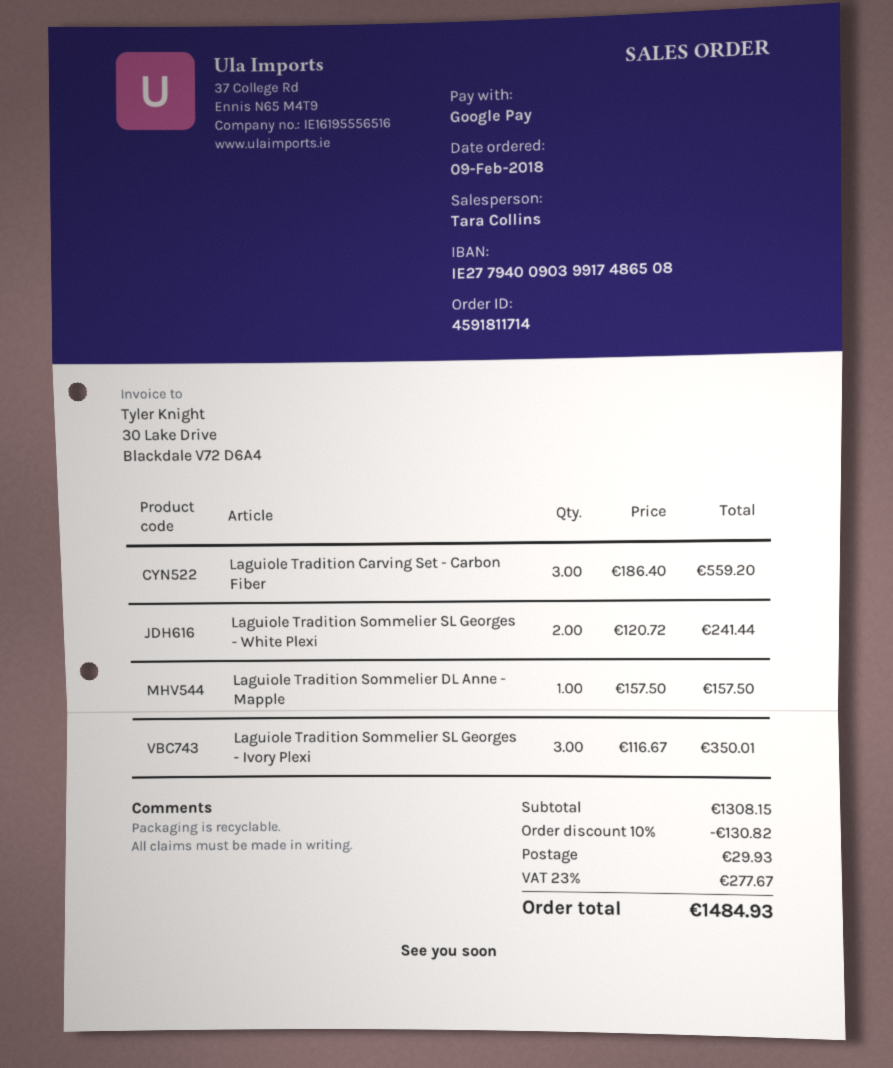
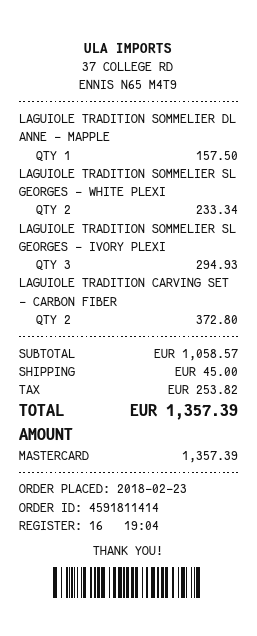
order number: 4591811714 -> 4591811414
order date: 2018-02-09 -> 2018-02-23
payment method: Google Pay -> Mastercard
Laguiole Tradition Carving Set - Carbon Fiber: 3 for 559.20 -> 2 for 372.80
Laguiole Tradition Sommelier SL Georges - White Plexi: 2 for 241.44 -> 2 for 233.34
Laguiole Tradition Sommelier SL Georges - Ivory Plexi: 3 for 350.01 -> 3 for 294.93
subtotal: 1308.15 -> 1058.57
discount: 10% = 130.82 -> none
shipping: 29.93 -> 45.00
tax: 277.67 -> 253.82
total: 1484.93 -> 1357.39

